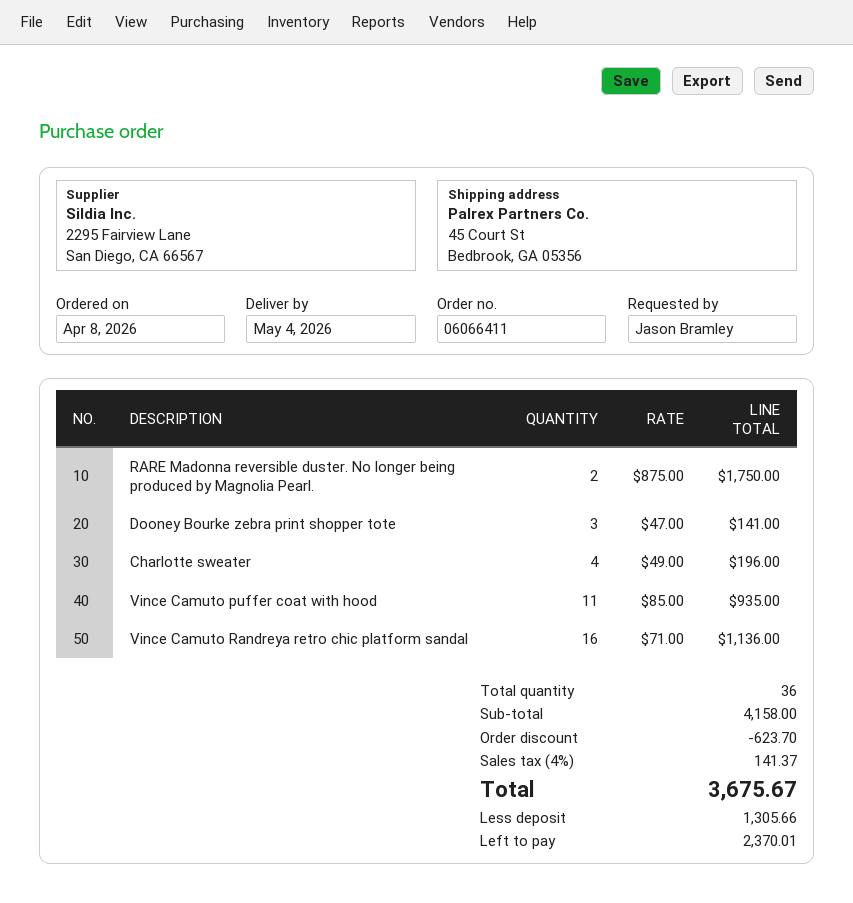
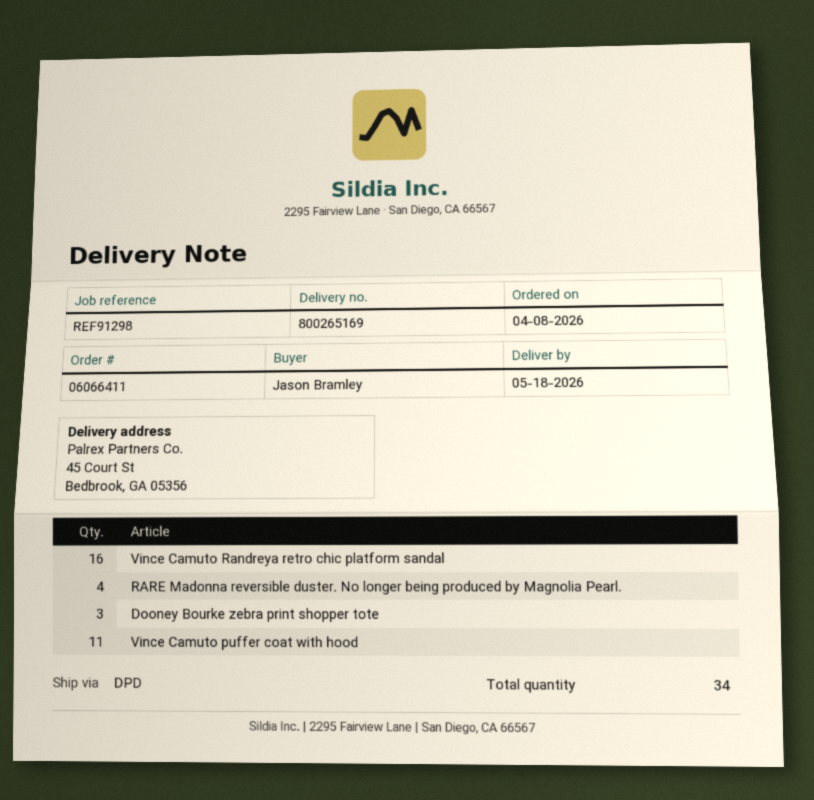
delivery date: 2026-05-04 -> 2026-05-18
RARE Madonna reversible duster. No longer being produced by Magnolia Pearl.: 2 -> 4
Charlotte sweater: 4 -> none
total quantity: 36 -> 34

